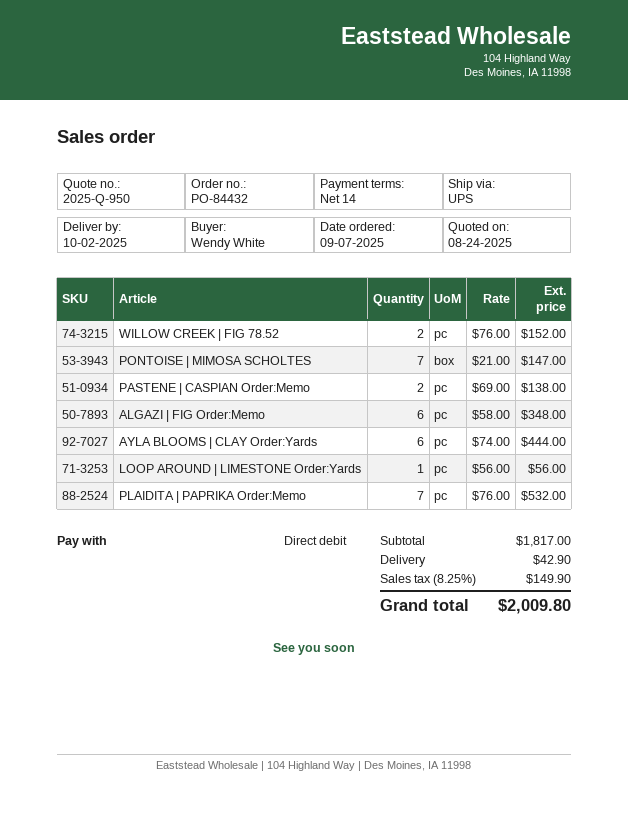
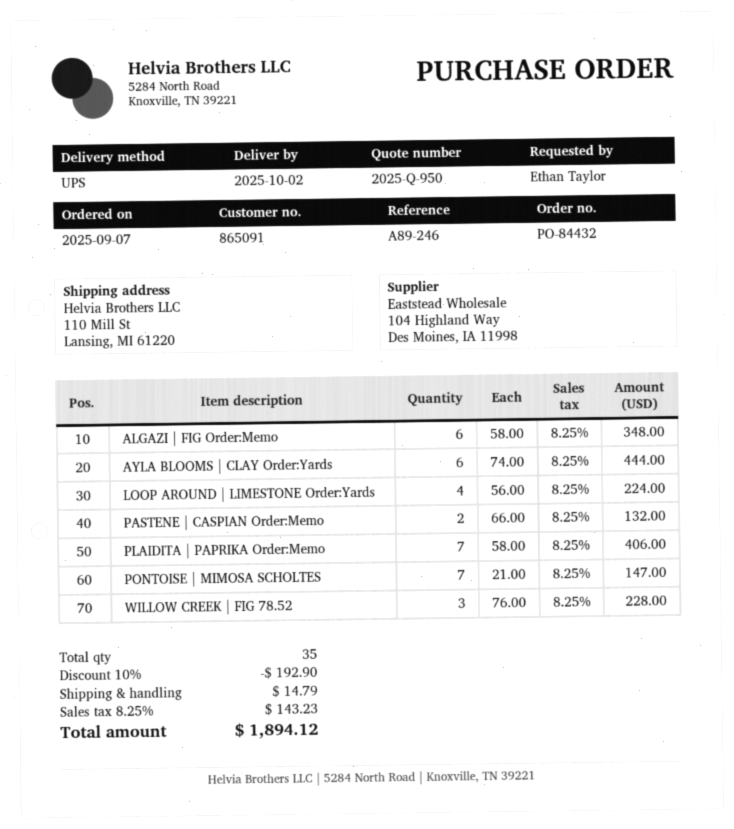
ordered by: Wendy White -> Ethan Taylor
WILLOW CREEK | FIG 78.52: 2 x 76.00 = 152.00 -> 3 x 76.00 = 228.00
PASTENE | CASPIAN Order:Memo: 2 x 69.00 = 138.00 -> 2 x 66.00 = 132.00
LOOP AROUND | LIMESTONE Order:Yards: 1 x 56.00 = 56.00 -> 4 x 56.00 = 224.00
PLAIDITA | PAPRIKA Order:Memo: 7 x 76.00 = 532.00 -> 7 x 58.00 = 406.00
discount: none -> 10% = 192.90
shipping: 42.90 -> 14.79
tax: 8.25% = 149.90 -> 8.25% = 143.23
total: 2009.80 -> 1894.12

